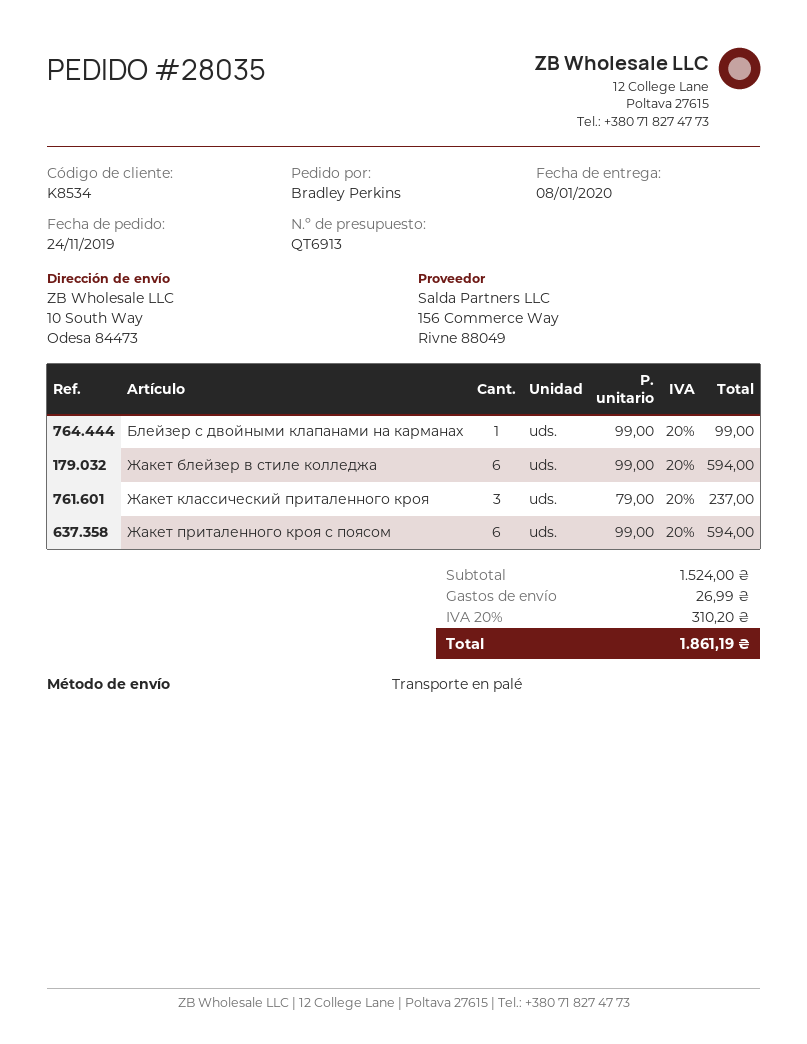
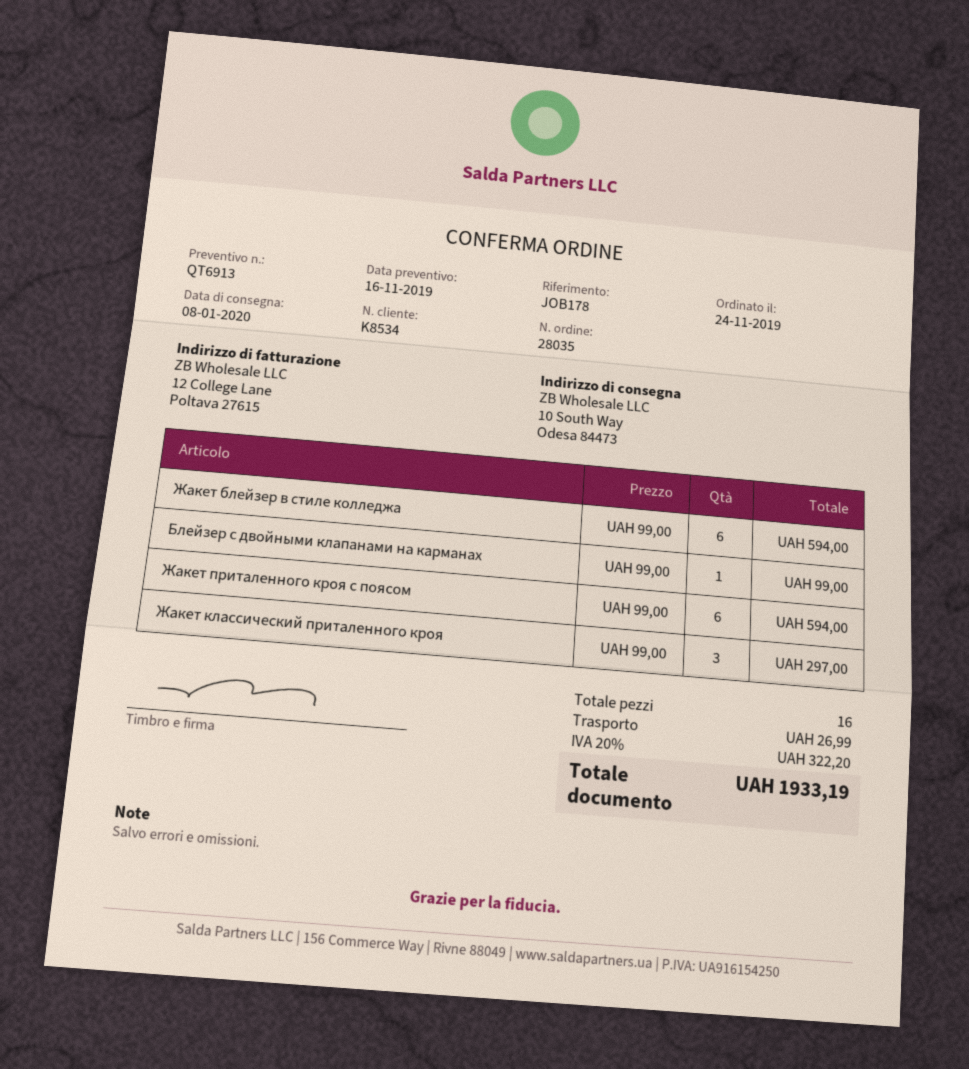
Жакет классический приталенного кроя: 3 x 79.00 = 237.00 -> 3 x 99.00 = 297.00
tax: 20% = 310.20 -> 20% = 322.20
total: 1861.19 -> 1933.19

